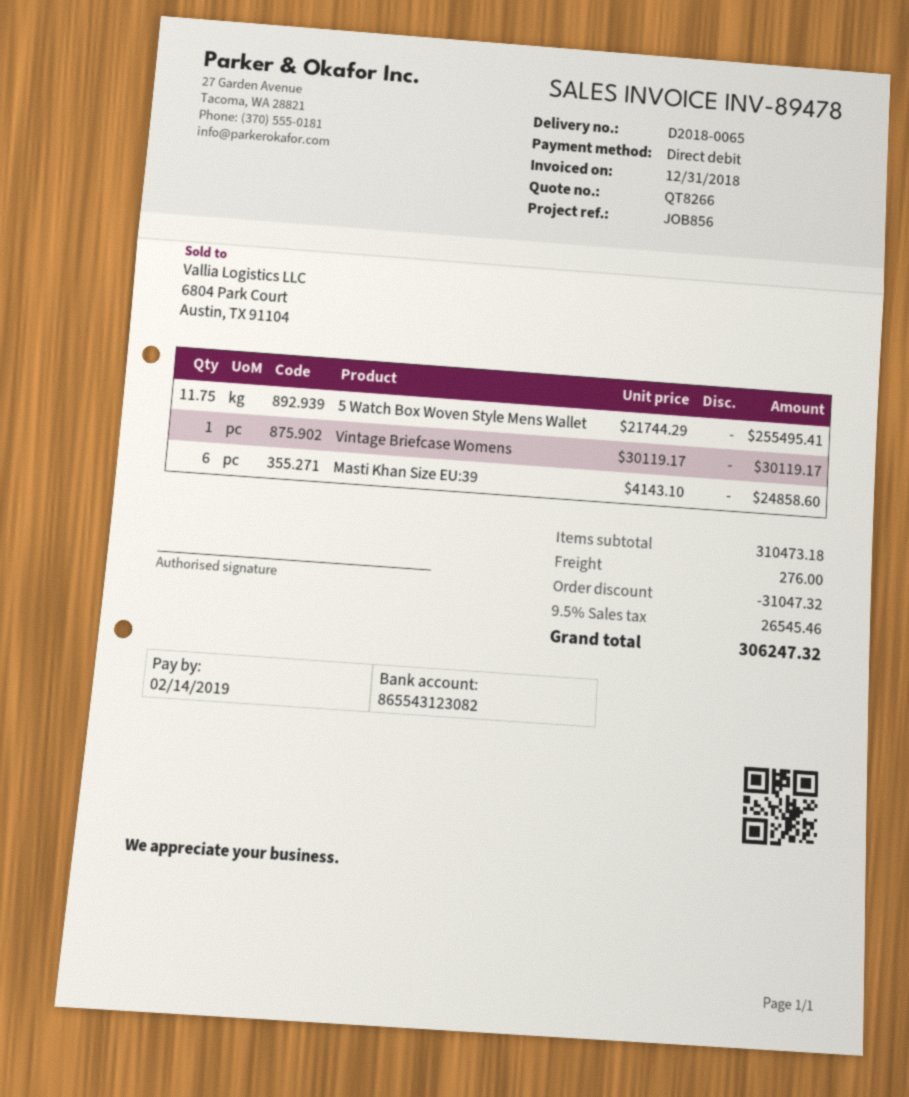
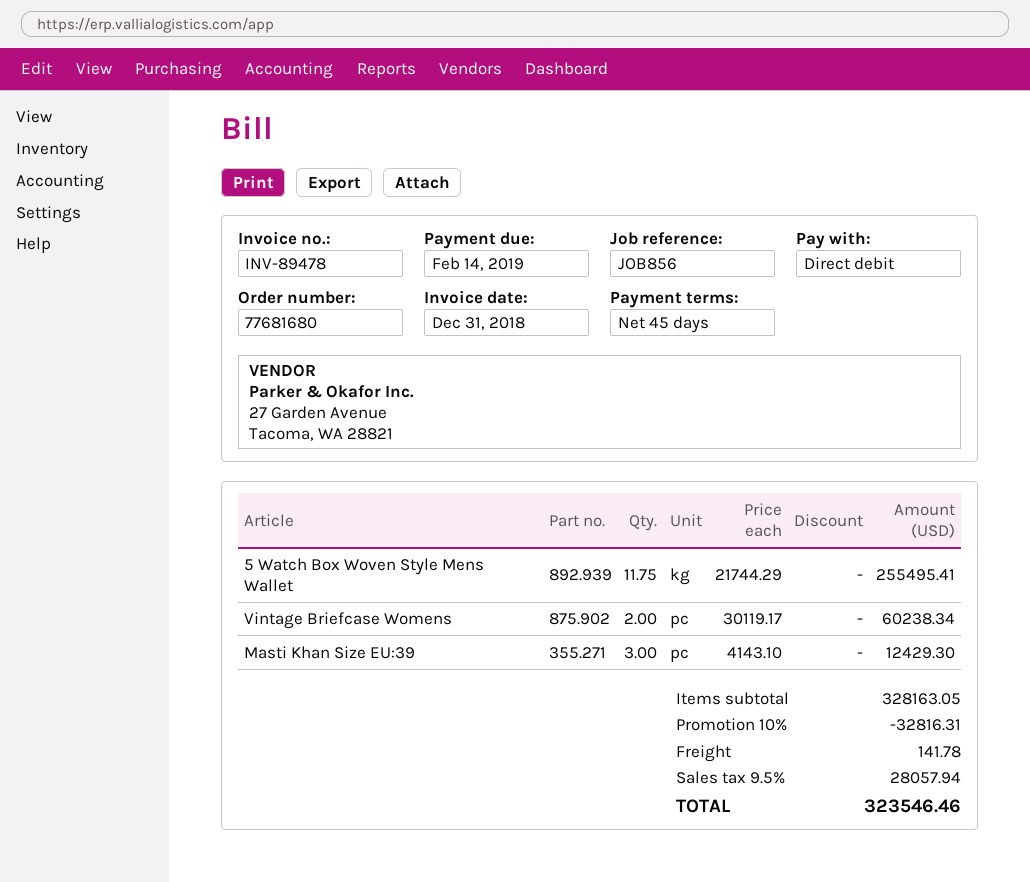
Vintage Briefcase Womens: 1 x 30119.17 = 30119.17 -> 2 x 30119.17 = 60238.34
Masti Khan Size EU:39: 6 x 4143.10 = 24858.60 -> 3 x 4143.10 = 12429.30
subtotal: 310473.18 -> 328163.05
discount: 31047.32 -> 32816.31
shipping: 276.00 -> 141.78
tax: 9.5% = 26545.46 -> 9.5% = 28057.94
total: 306247.32 -> 323546.46

